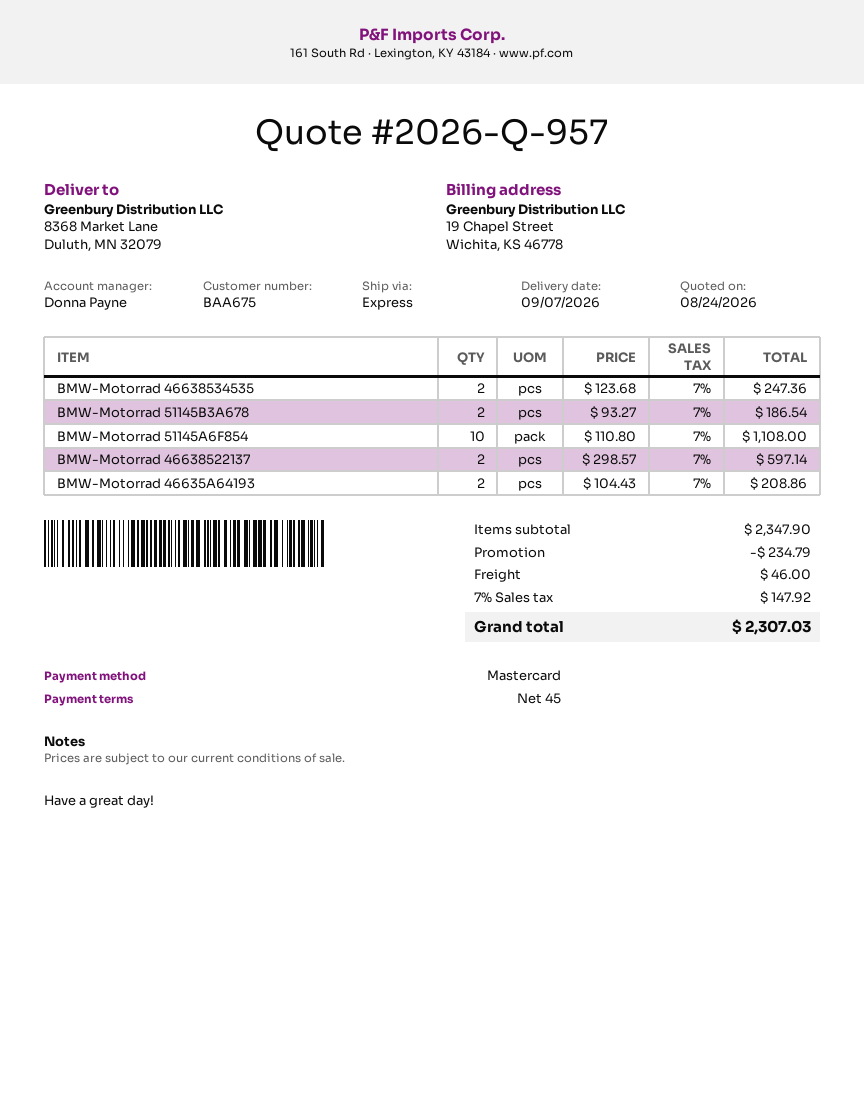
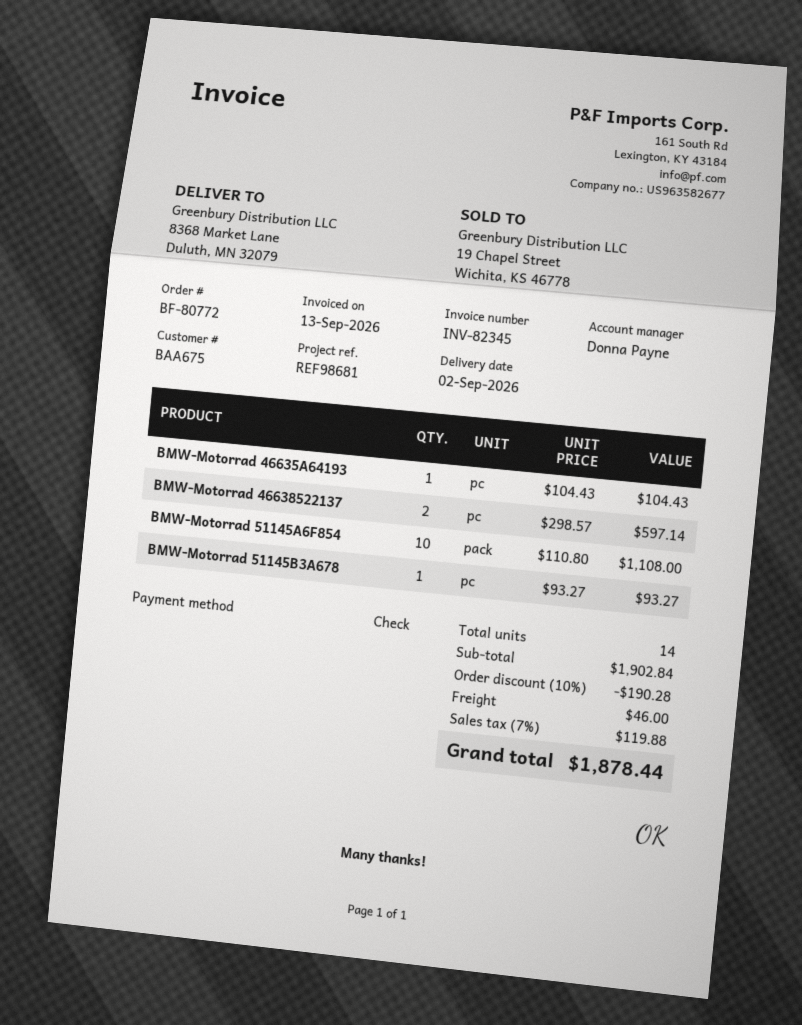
delivery date: 2026-09-07 -> 2026-09-02
payment method: Mastercard -> cheque
BMW-Motorrad 46638534535: 2 x 123.68 = 247.36 -> none
BMW-Motorrad 51145B3A678: 2 x 93.27 = 186.54 -> 1 x 93.27 = 93.27
BMW-Motorrad 46635A64193: 2 x 104.43 = 208.86 -> 1 x 104.43 = 104.43
subtotal: 2347.90 -> 1902.84
discount: 234.79 -> 190.28
tax: 7% = 147.92 -> 7% = 119.88
total: 2307.03 -> 1878.44

